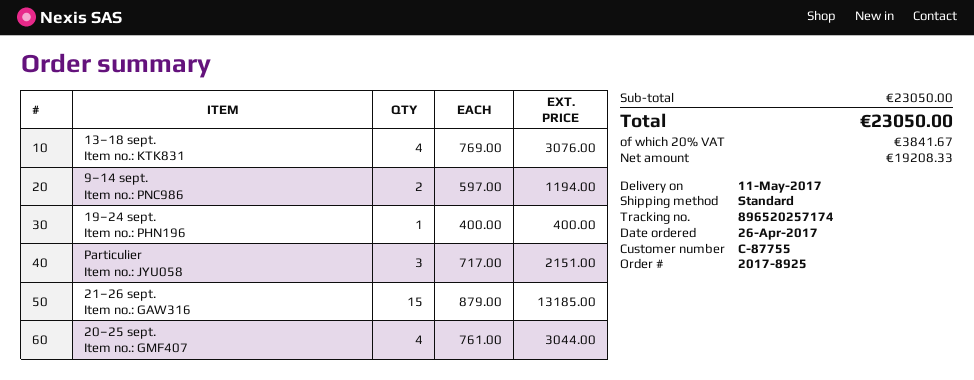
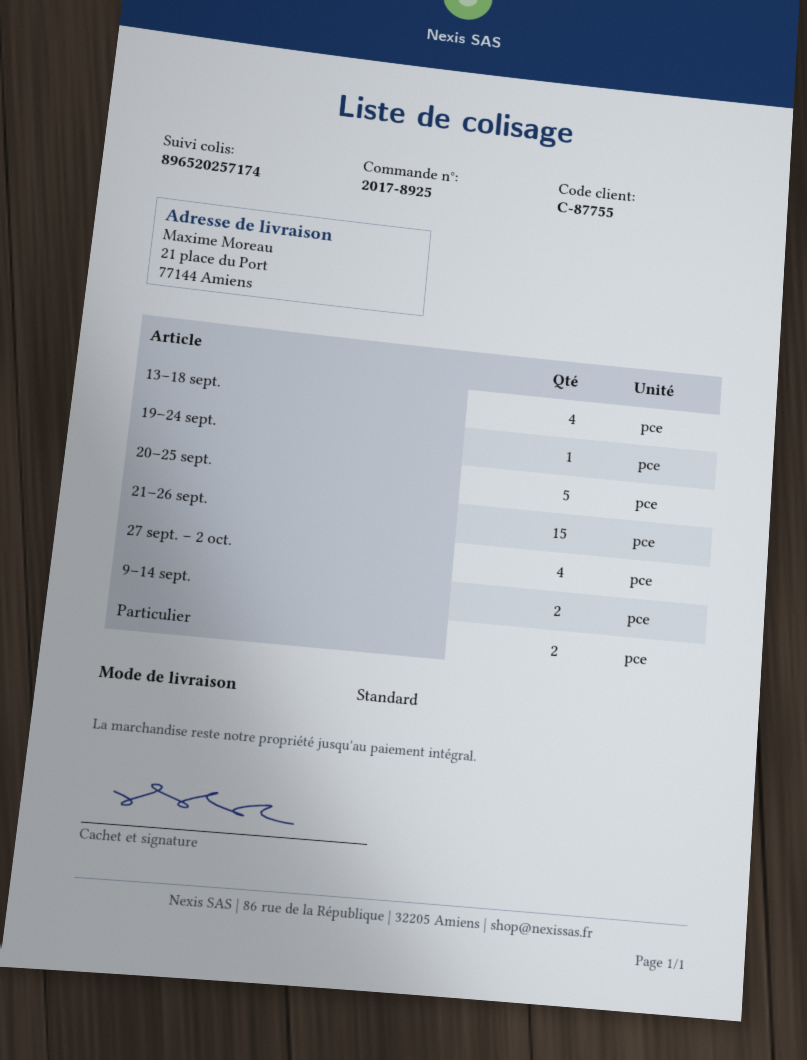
Particulier: 3 -> 2
20–25 sept.: 4 -> 5
27 sept. – 2 oct.: none -> 4

